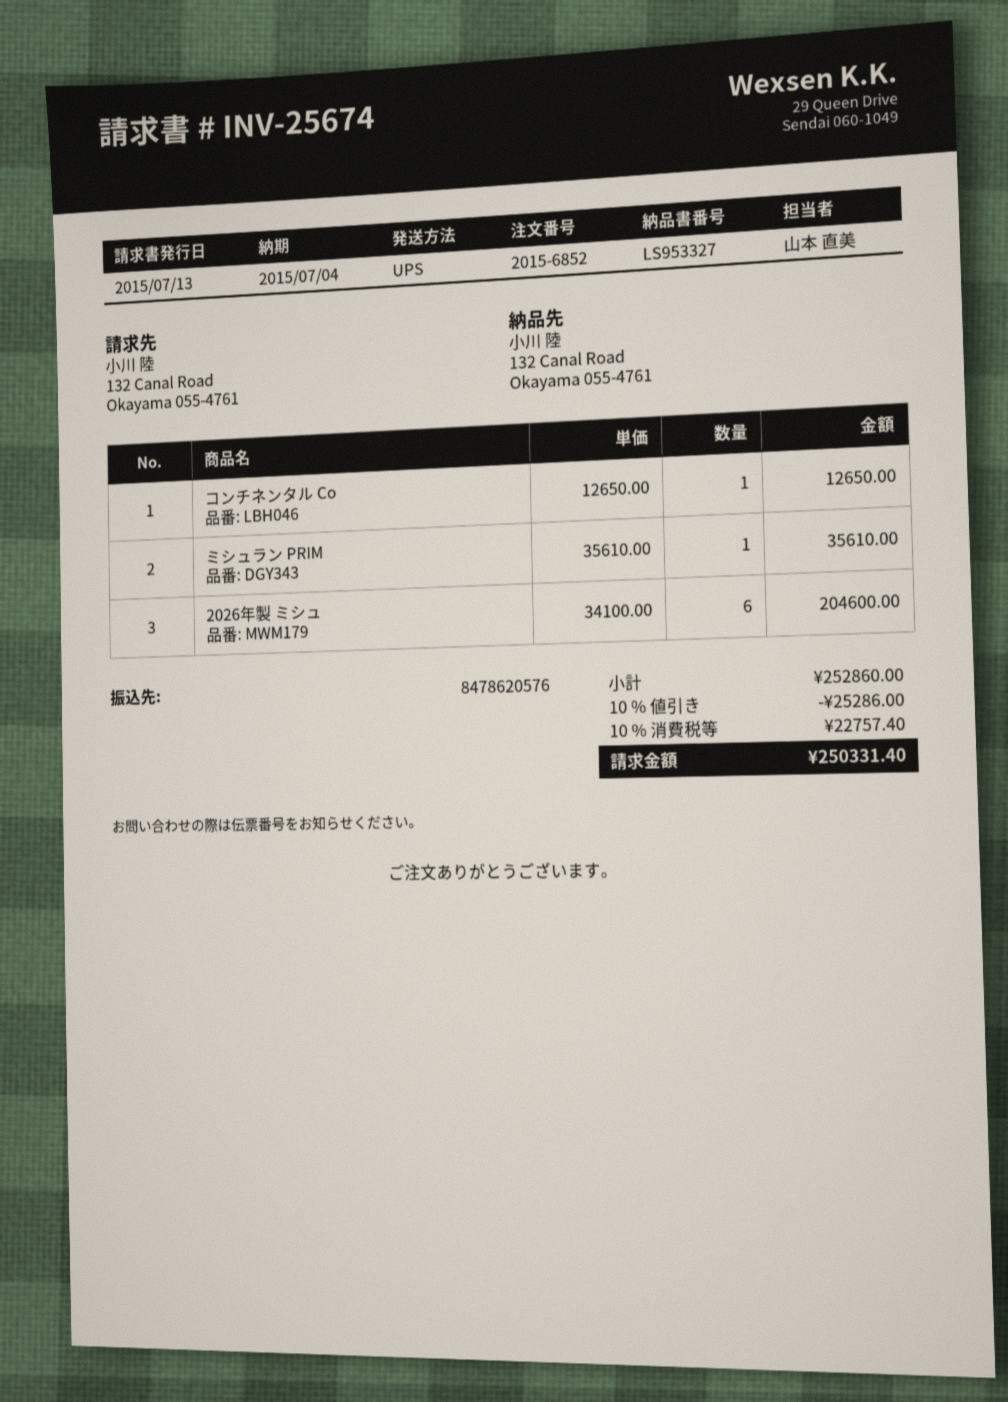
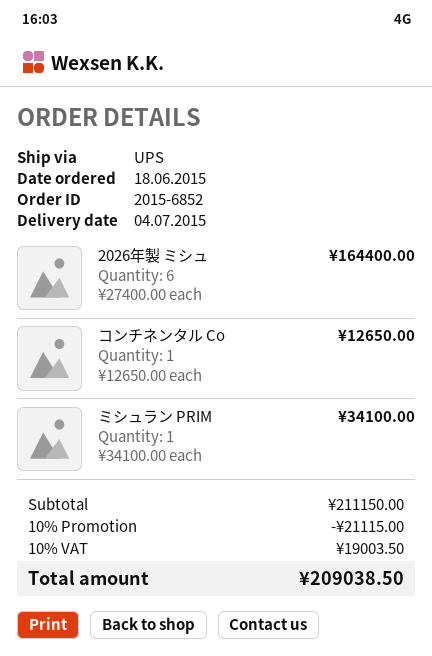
ミシュラン PRIM: 1 x 35610.00 = 35610.00 -> 1 x 34100.00 = 34100.00
2026年製 ミシュ: 6 x 34100.00 = 204600.00 -> 6 x 27400.00 = 164400.00
subtotal: 252860.00 -> 211150.00
discount: 10% = 25286.00 -> 10% = 21115.00
tax: 10% = 22757.40 -> 10% = 19003.50
total: 250331.40 -> 209038.50

